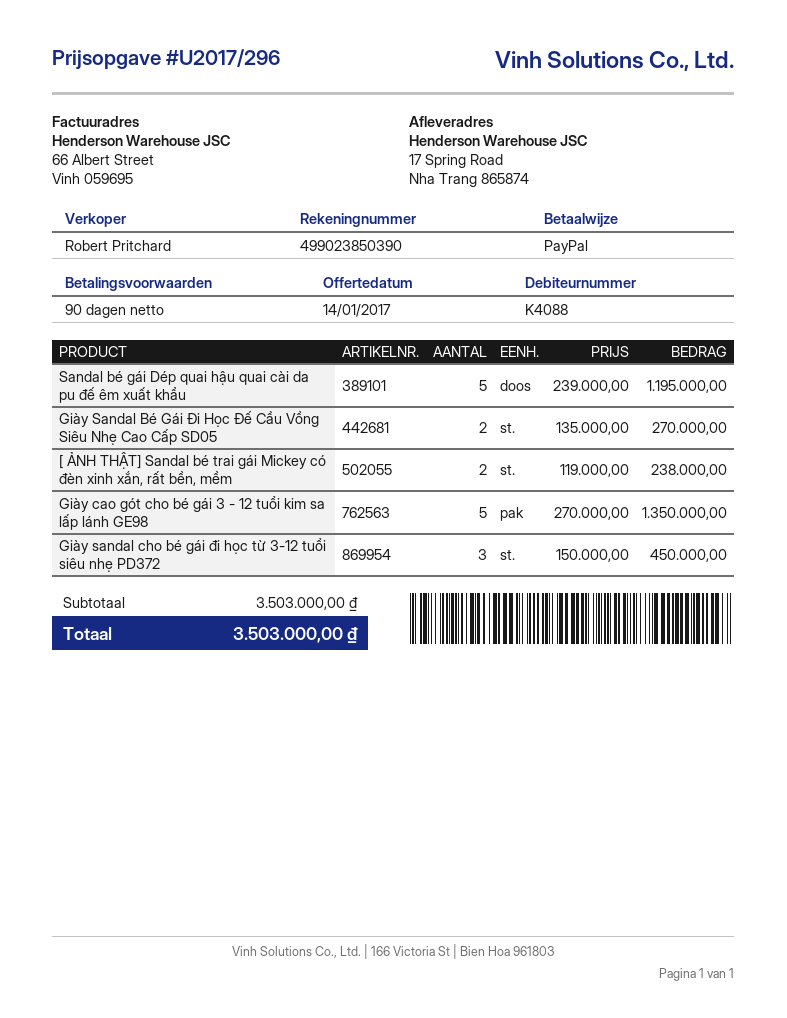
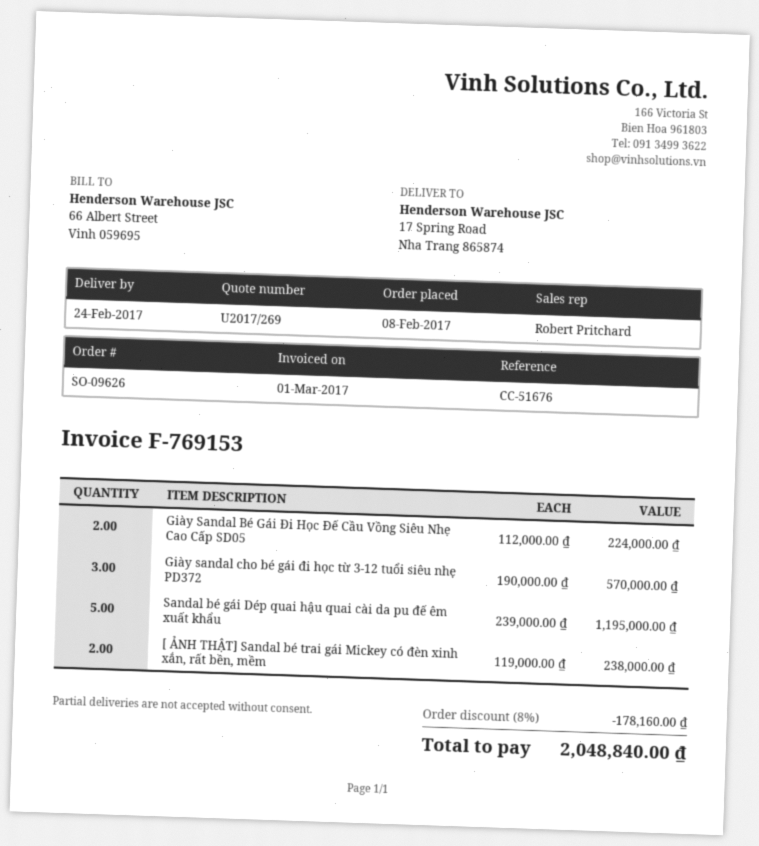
quote number: U2017/296 -> U2017/269
Giày Sandal Bé Gái Đi Học Đế Cầu Vồng Siêu Nhẹ Cao Cấp SD05: 2 x 135000.00 = 270000.00 -> 2 x 112000.00 = 224000.00
Giày cao gót cho bé gái 3 - 12 tuổi kim sa lấp lánh GE98: 5 x 270000.00 = 1350000.00 -> none
Giày sandal cho bé gái đi học từ 3-12 tuổi siêu nhẹ PD372: 3 x 150000.00 = 450000.00 -> 3 x 190000.00 = 570000.00
discount: none -> 8% = 178160.00
total: 3503000.00 -> 2048840.00

